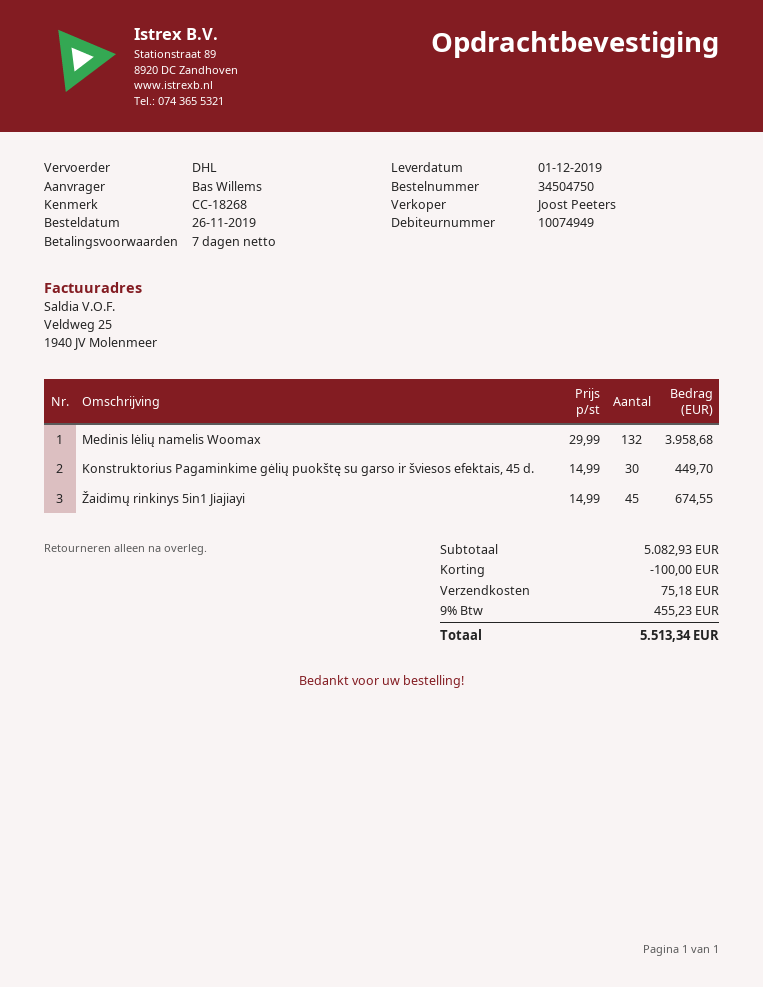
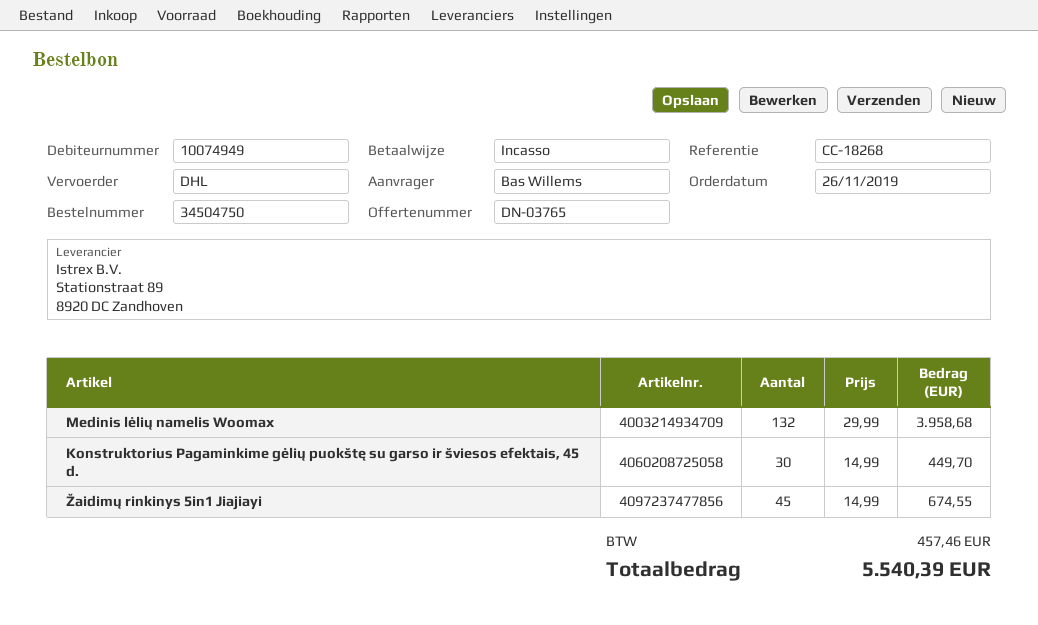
discount: 100.00 -> none
shipping: 75.18 -> none
tax: 455.23 -> 457.46
total: 5513.34 -> 5540.39

